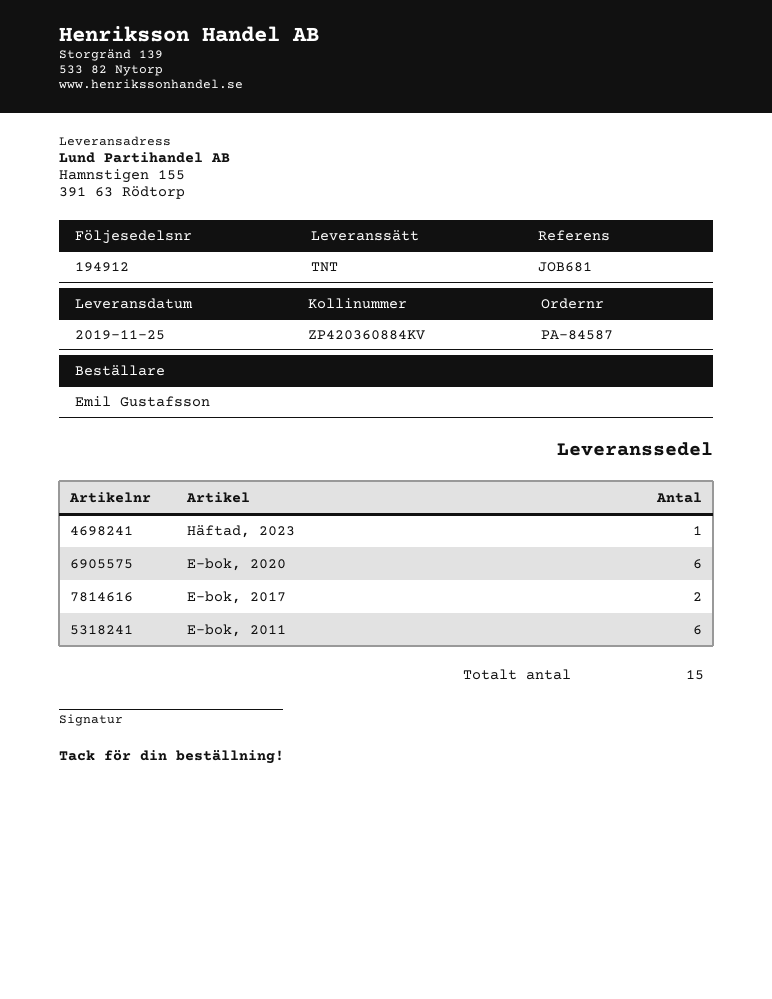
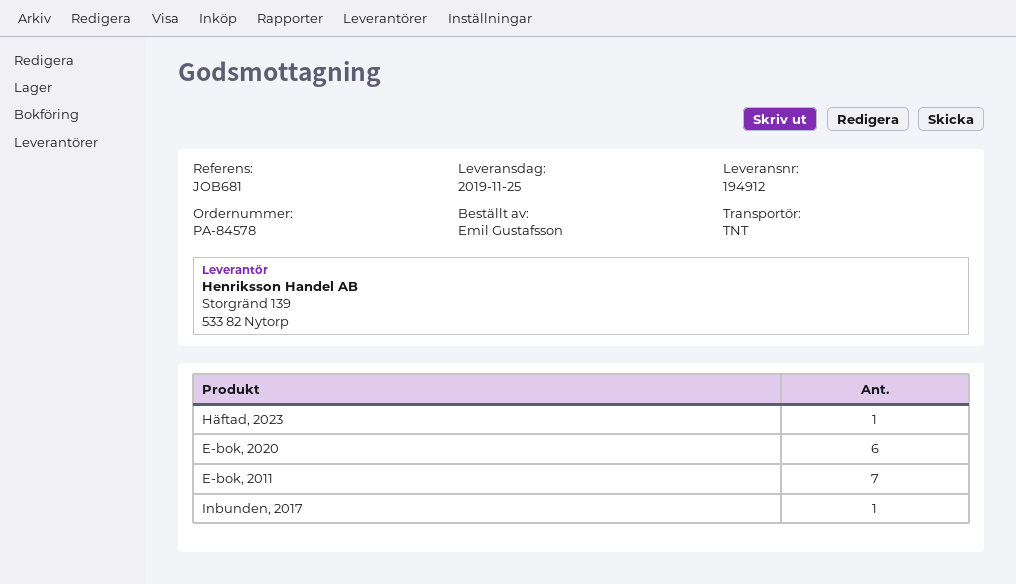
order number: PA-84587 -> PA-84578
E-bok, 2017: 2 -> none
E-bok, 2011: 6 -> 7
Inbunden, 2017: none -> 1

